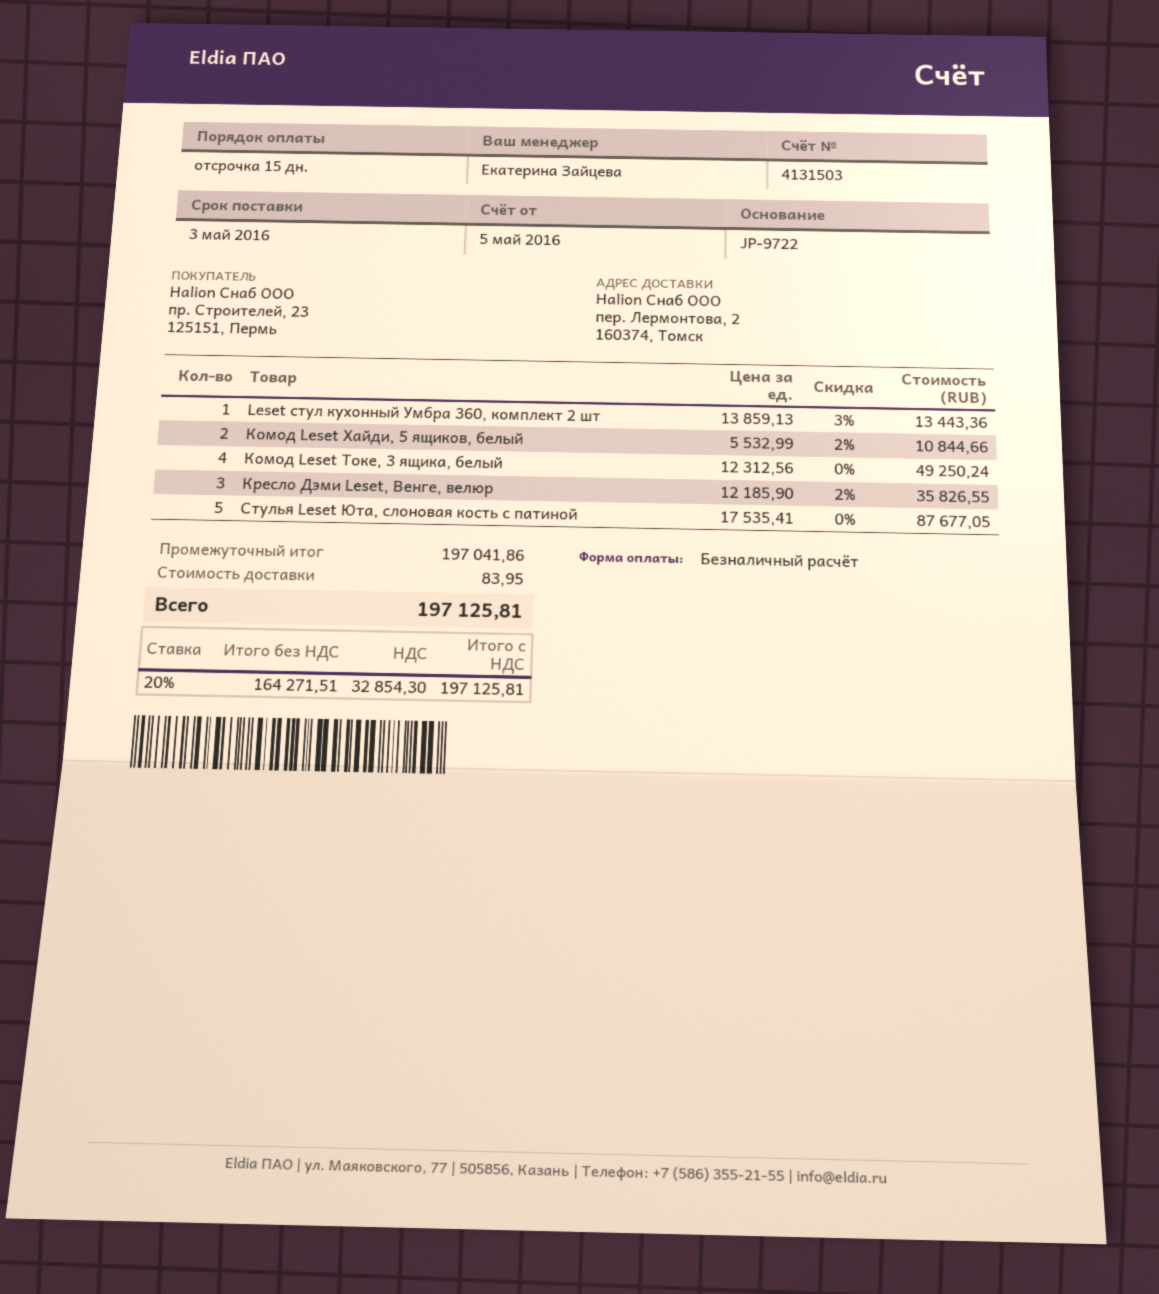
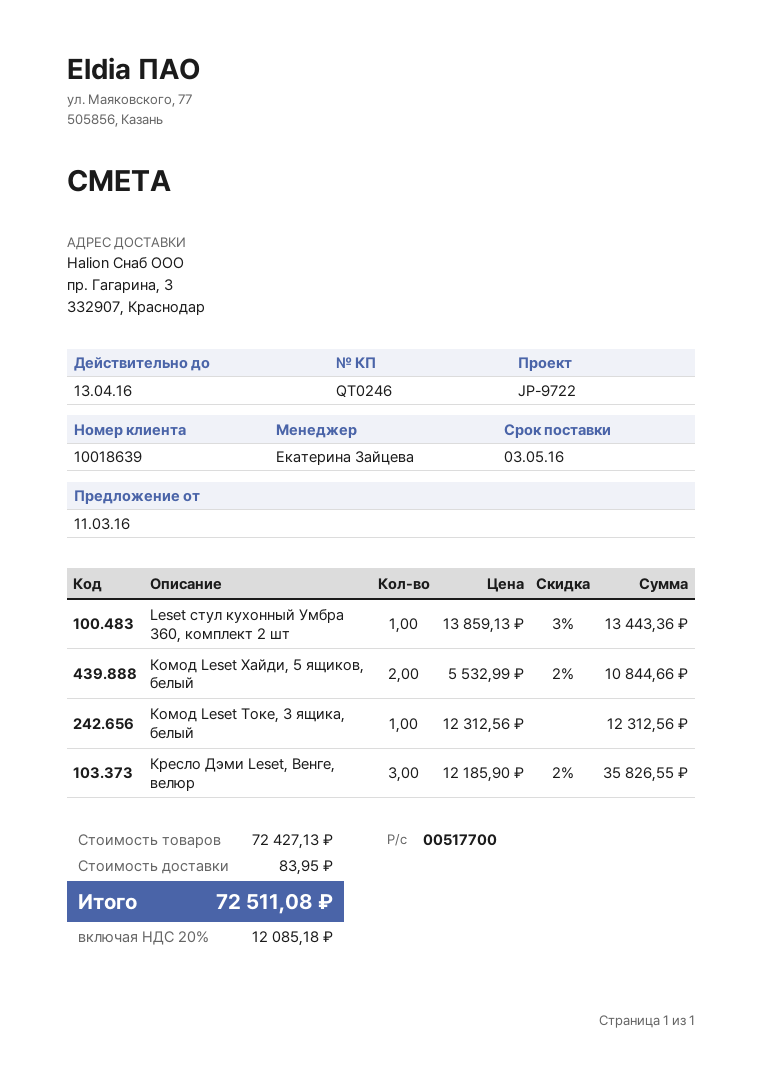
ship to: пер. Лермонтова, 2, 160374, Томск -> пр. Гагарина, 3, 332907, Краснодар
Комод Leset Токе, 3 ящика, белый: 4 x 12312.56 = 49250.24 -> 1 x 12312.56 = 12312.56
Стулья Leset Юта, слоновая кость с патиной: 5 x 17535.41 = 87677.05 -> none
subtotal: 197041.86 -> 72427.13
tax: 20% = 32854.30 -> 20% = 12085.18
total: 197125.81 -> 72511.08

